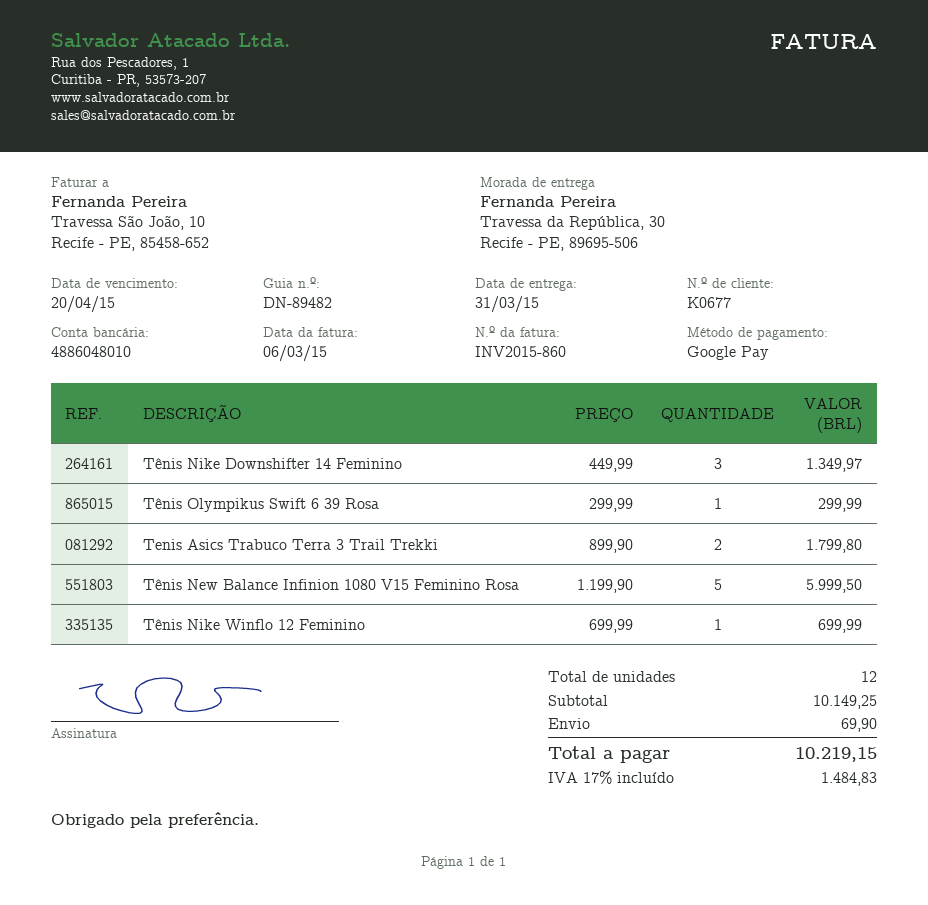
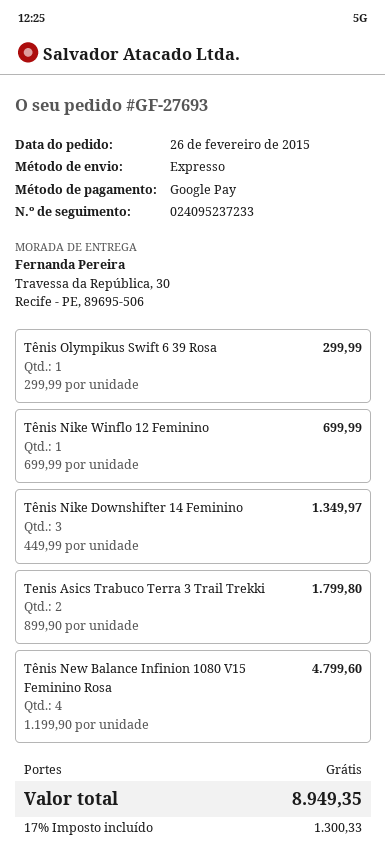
Tênis New Balance Infinion 1080 V15 Feminino Rosa: 5 x 1199.90 = 5999.50 -> 4 x 1199.90 = 4799.60
shipping: 69.90 -> 0.00
tax: 17% = 1484.83 -> 17% = 1300.33
total: 10219.15 -> 8949.35

